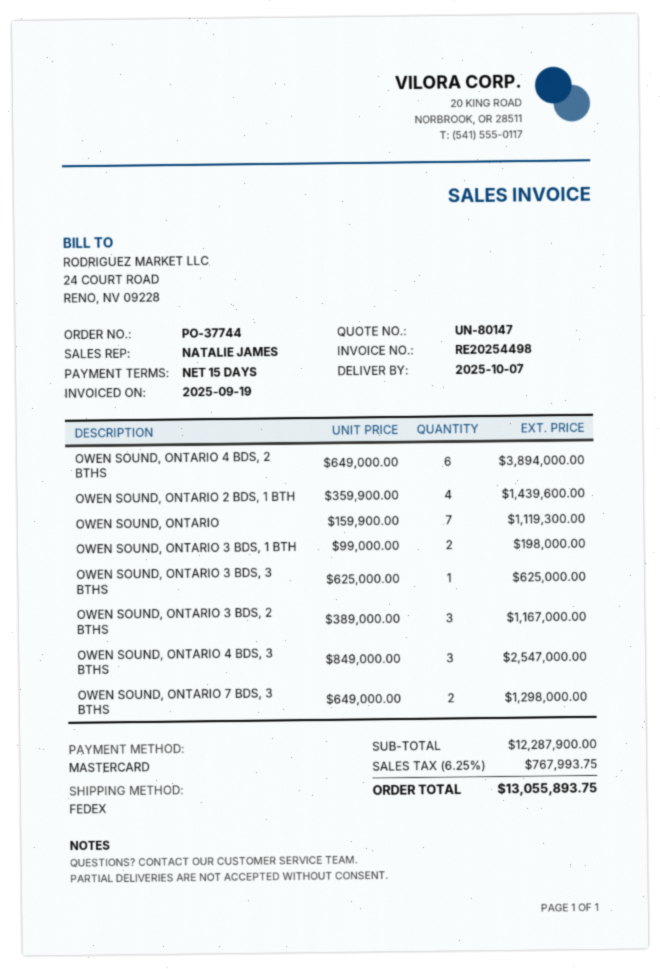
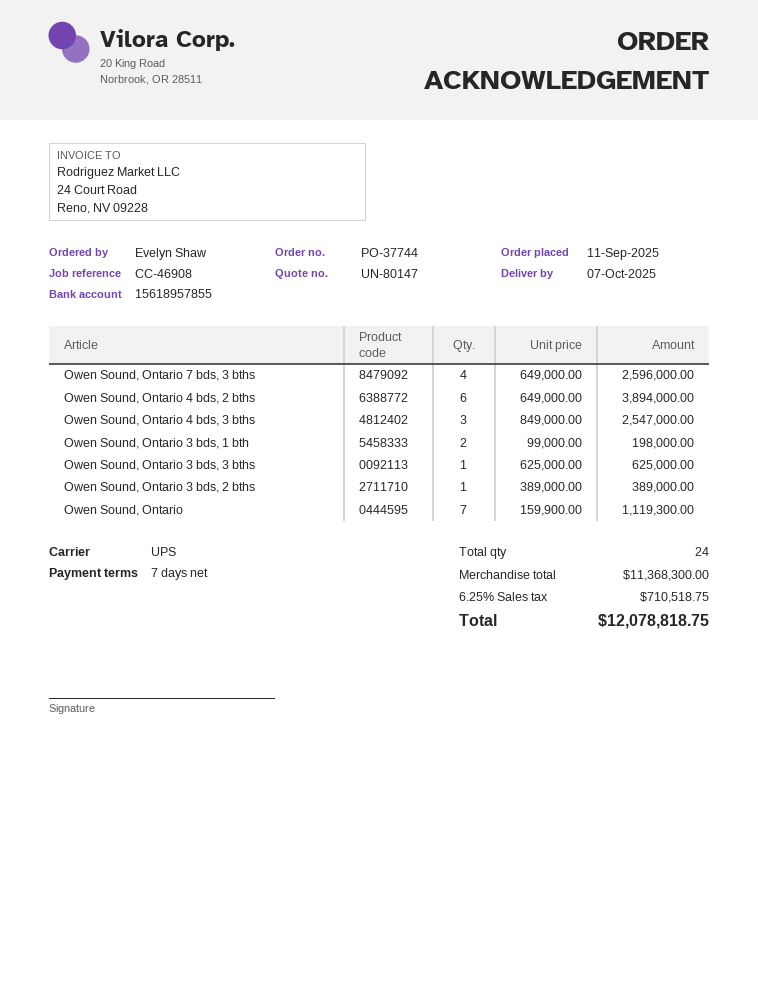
payment terms: 15 days -> 7 days
shipping method: FedEx -> UPS
OWEN SOUND, ONTARIO 2 BDS, 1 BTH: 4 x 359900.00 = 1439600.00 -> none
OWEN SOUND, ONTARIO 3 BDS, 2 BTHS: 3 x 389000.00 = 1167000.00 -> 1 x 389000.00 = 389000.00
OWEN SOUND, ONTARIO 7 BDS, 3 BTHS: 2 x 649000.00 = 1298000.00 -> 4 x 649000.00 = 2596000.00
subtotal: 12287900.00 -> 11368300.00
tax: 6.25% = 767993.75 -> 6.25% = 710518.75
total: 13055893.75 -> 12078818.75

